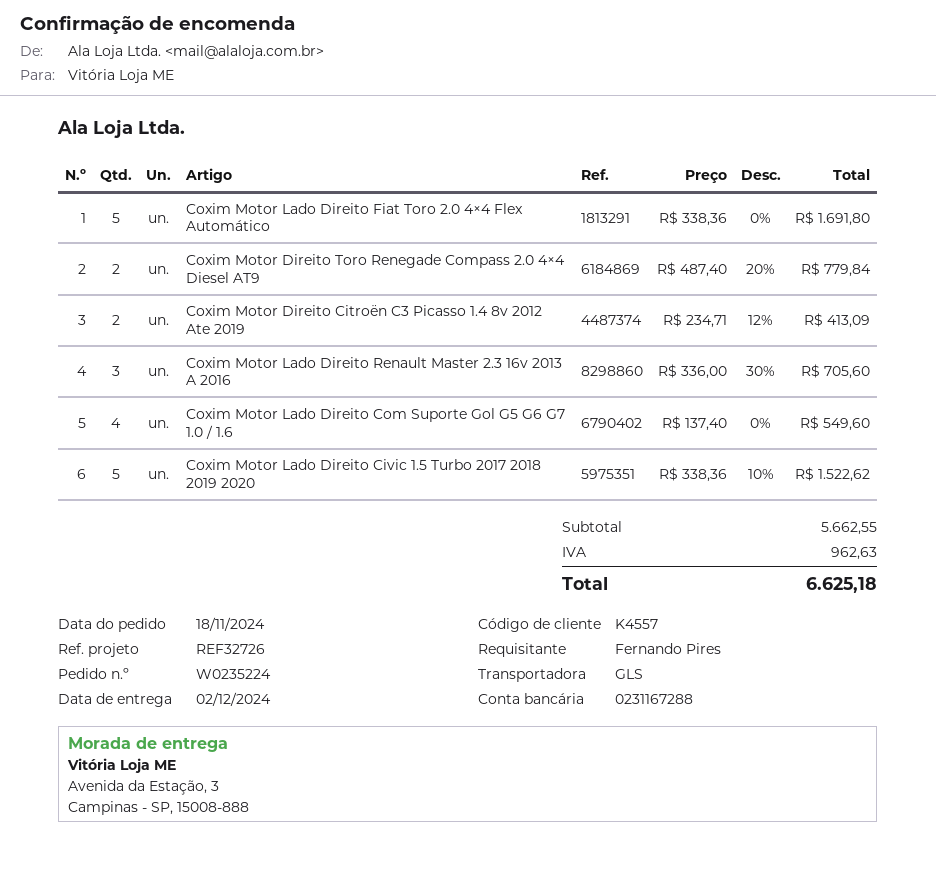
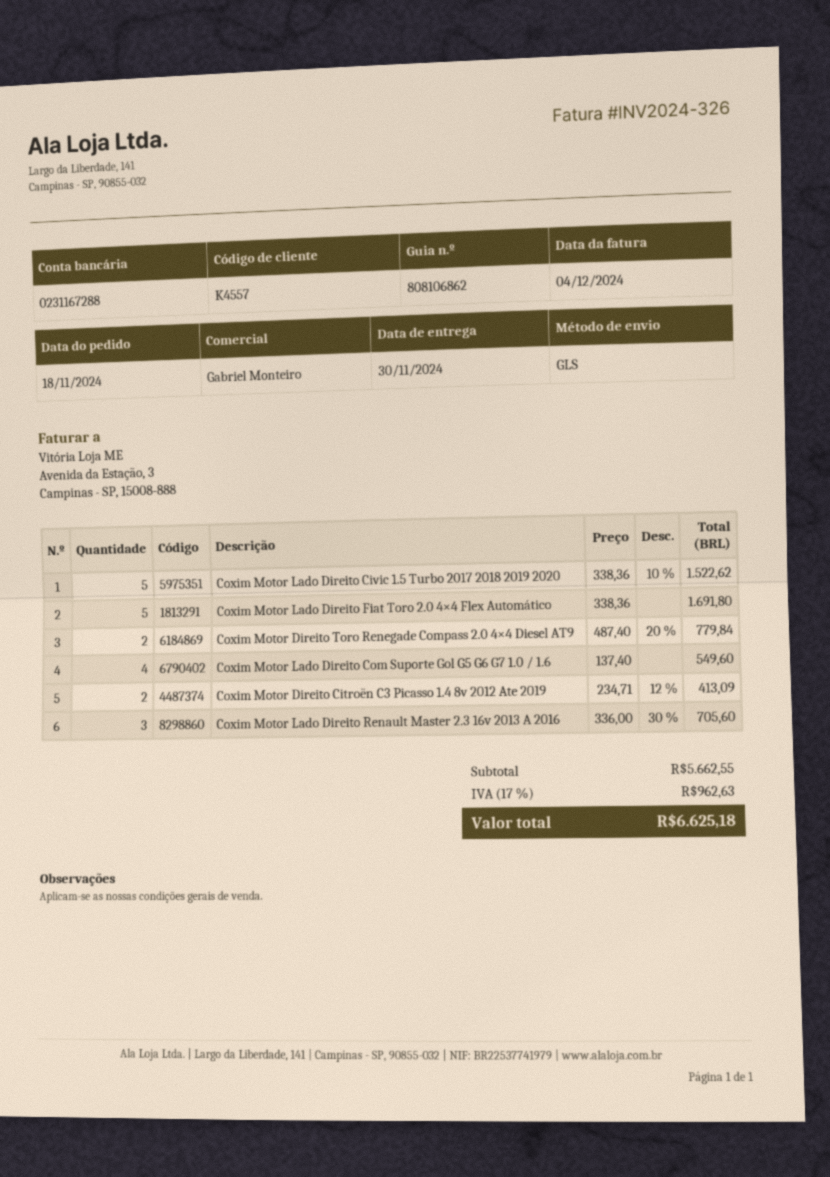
delivery date: 2024-12-02 -> 2024-11-30

